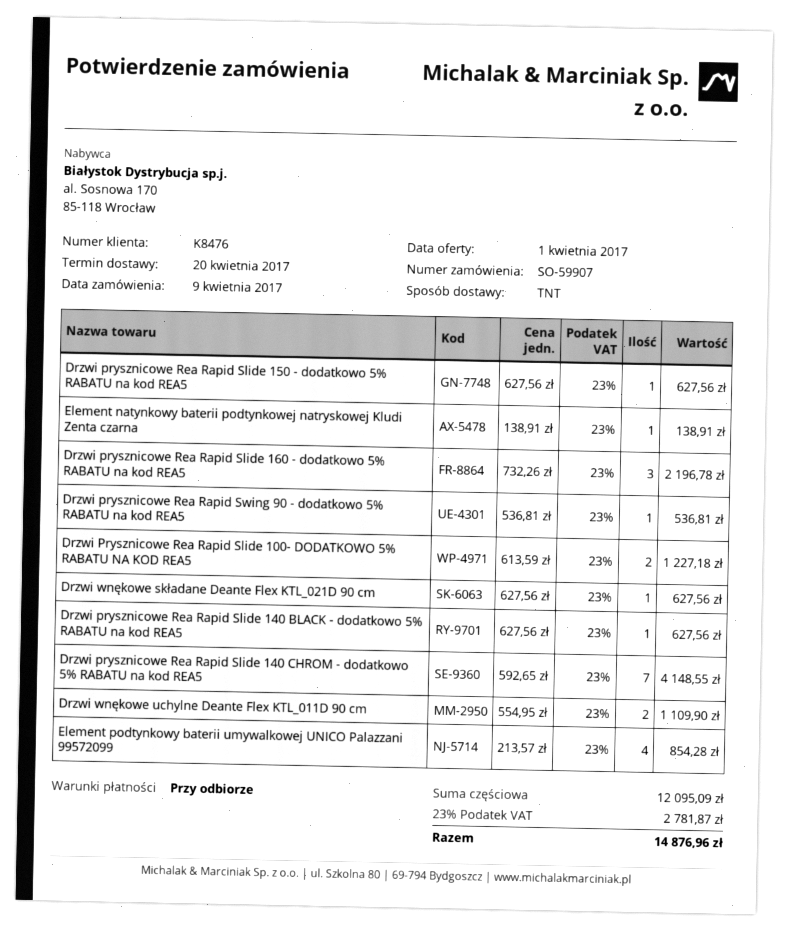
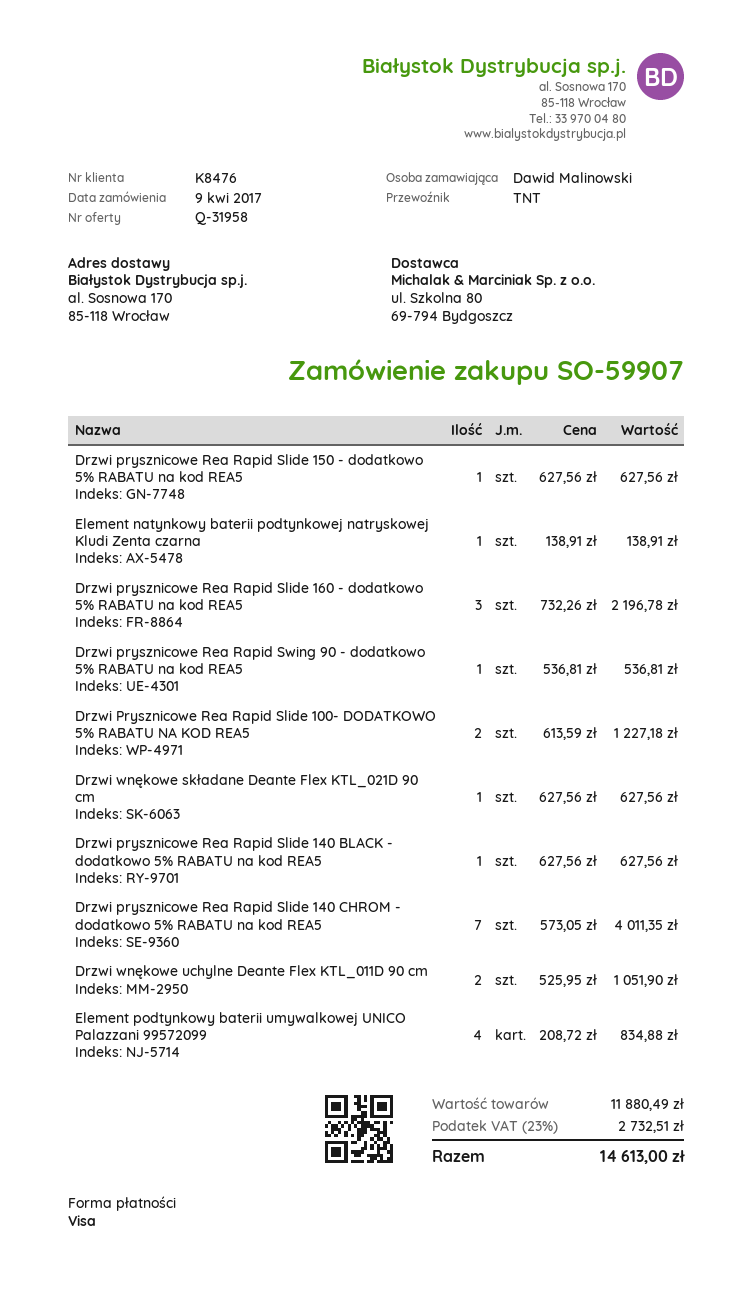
Drzwi prysznicowe Rea Rapid Slide 140 CHROM - dodatkowo 5% RABATU na kod REA5: 7 x 592.65 = 4148.55 -> 7 x 573.05 = 4011.35
Drzwi wnękowe uchylne Deante Flex KTL_011D 90 cm: 2 x 554.95 = 1109.90 -> 2 x 525.95 = 1051.90
Element podtynkowy baterii umywalkowej UNICO Palazzani 99572099: 4 x 213.57 = 854.28 -> 4 x 208.72 = 834.88
subtotal: 12095.09 -> 11880.49
tax: 23% = 2781.87 -> 23% = 2732.51
total: 14876.96 -> 14613.00

